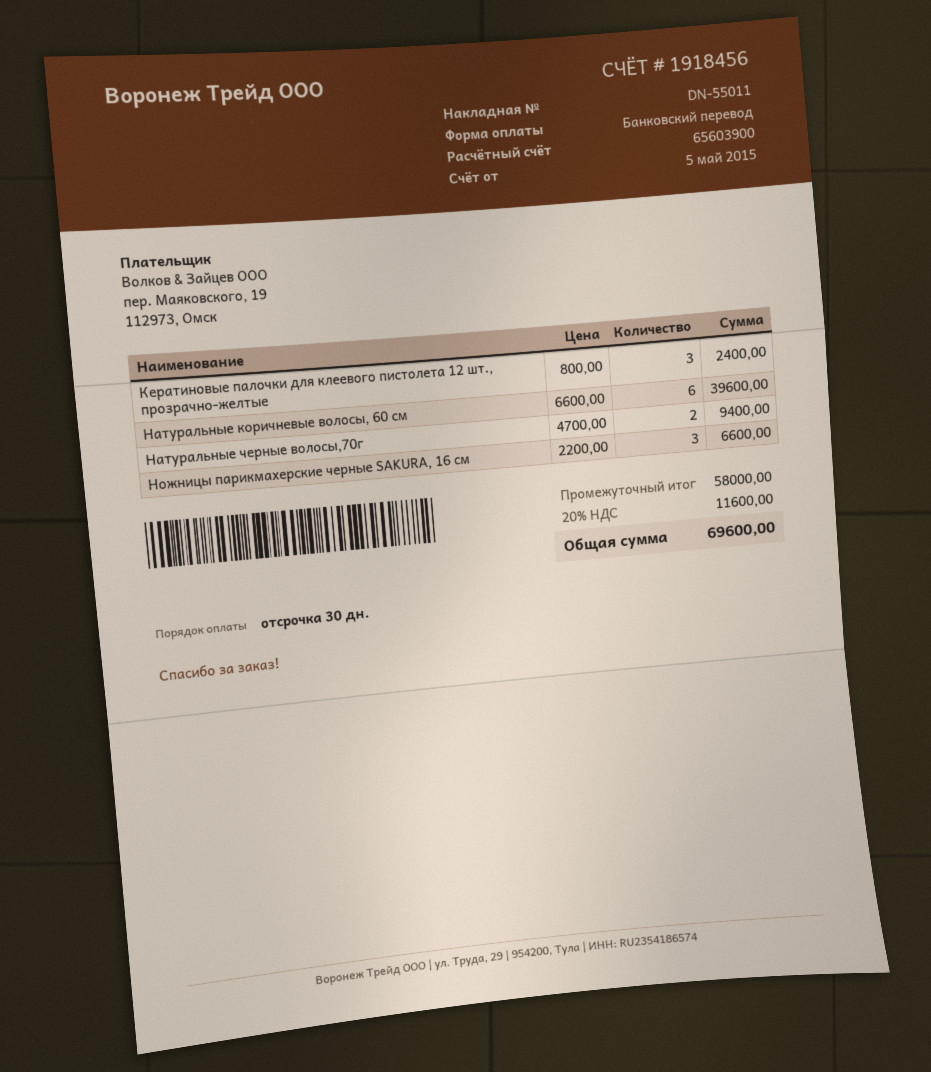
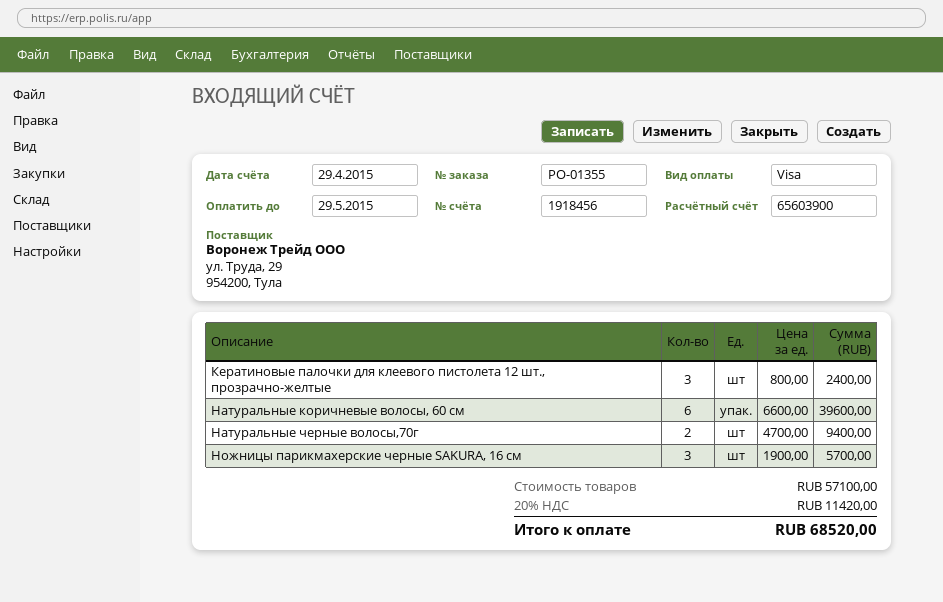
invoice date: 2015-05-05 -> 2015-04-29
payment method: bank transfer -> Visa
Ножницы парикмахерские черные SAKURA, 16 см: 3 x 2200.00 = 6600.00 -> 3 x 1900.00 = 5700.00
subtotal: 58000.00 -> 57100.00
tax: 20% = 11600.00 -> 20% = 11420.00
total: 69600.00 -> 68520.00

